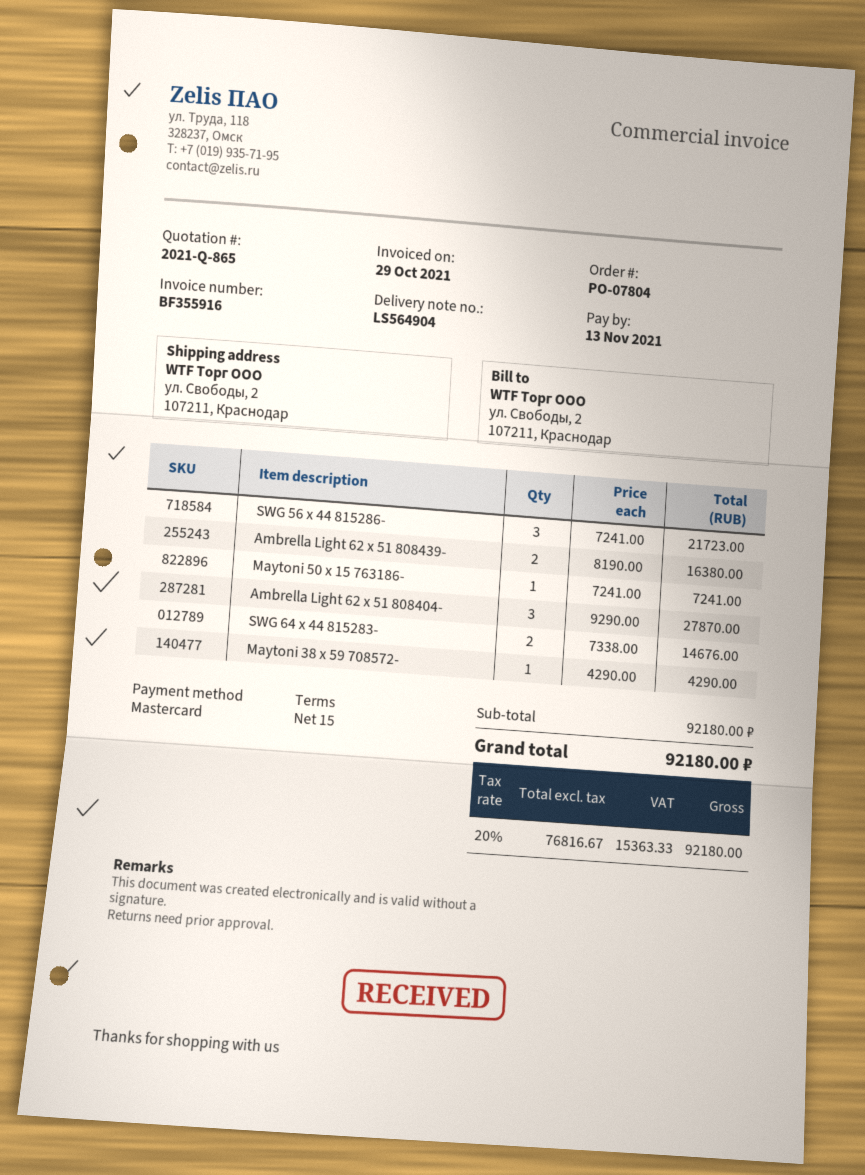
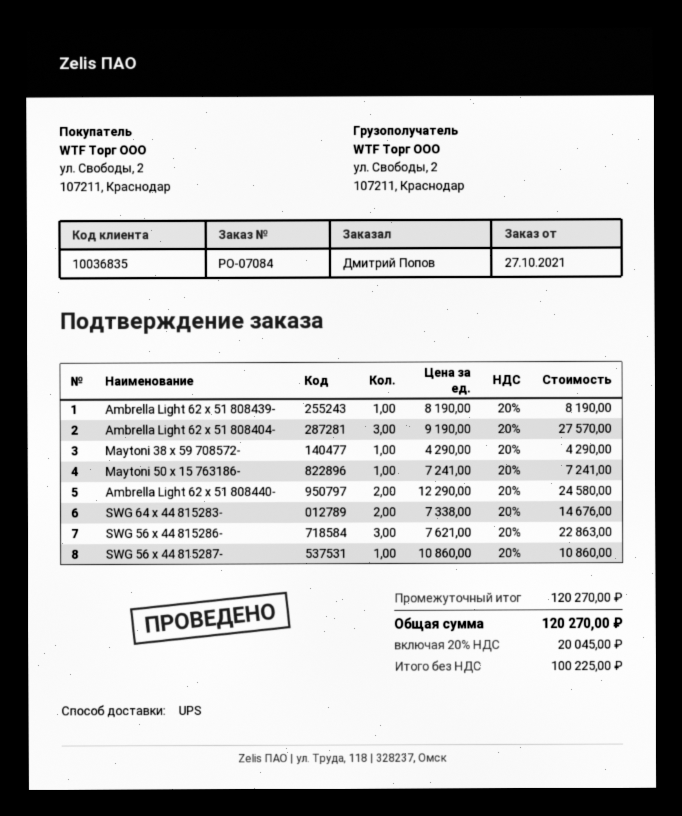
order number: PO-07804 -> PO-07084
SWG 56 x 44 815286-: 3 x 7241.00 = 21723.00 -> 3 x 7621.00 = 22863.00
Ambrella Light 62 x 51 808439-: 2 x 8190.00 = 16380.00 -> 1 x 8190.00 = 8190.00
Ambrella Light 62 x 51 808404-: 3 x 9290.00 = 27870.00 -> 3 x 9190.00 = 27570.00
Ambrella Light 62 x 51 808440-: none -> 2 x 12290.00 = 24580.00
SWG 56 x 44 815287-: none -> 1 x 10860.00 = 10860.00
subtotal: 92180.00 -> 120270.00
net: 76816.67 -> 100225.00
tax: 20% = 15363.33 -> 20% = 20045.00
total: 92180.00 -> 120270.00

